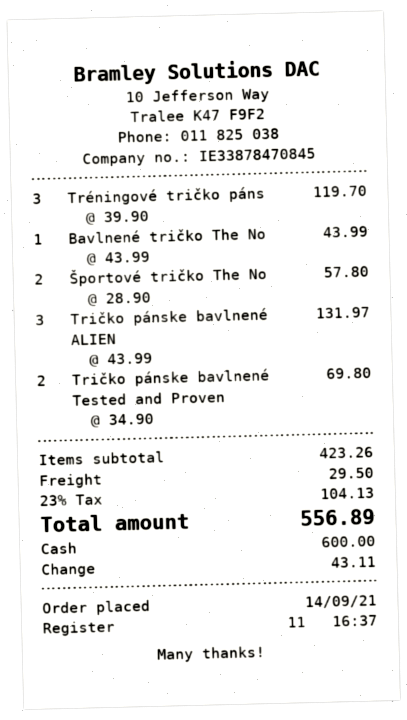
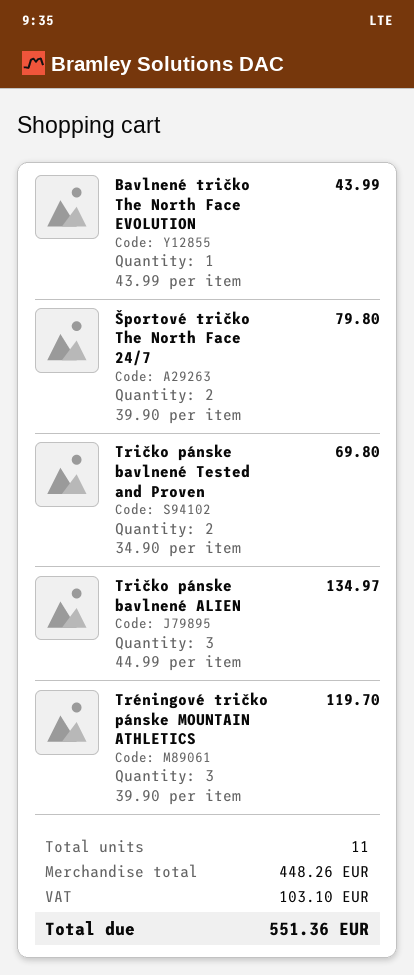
Športové tričko The No: 2 x 28.90 = 57.80 -> 2 x 39.90 = 79.80
Tričko pánske bavlnené ALIEN: 3 x 43.99 = 131.97 -> 3 x 44.99 = 134.97
subtotal: 423.26 -> 448.26
shipping: 29.50 -> none
tax: 104.13 -> 103.10
total: 556.89 -> 551.36

